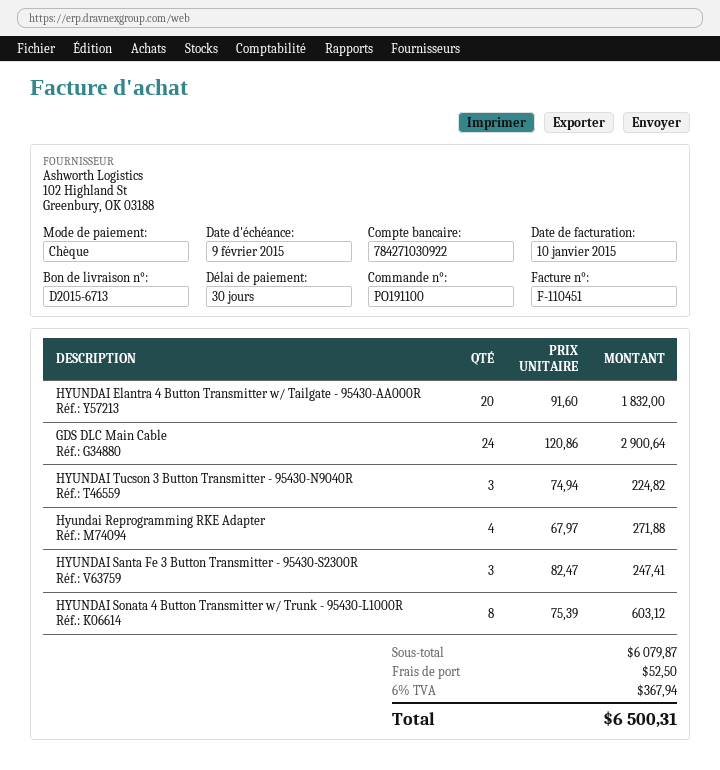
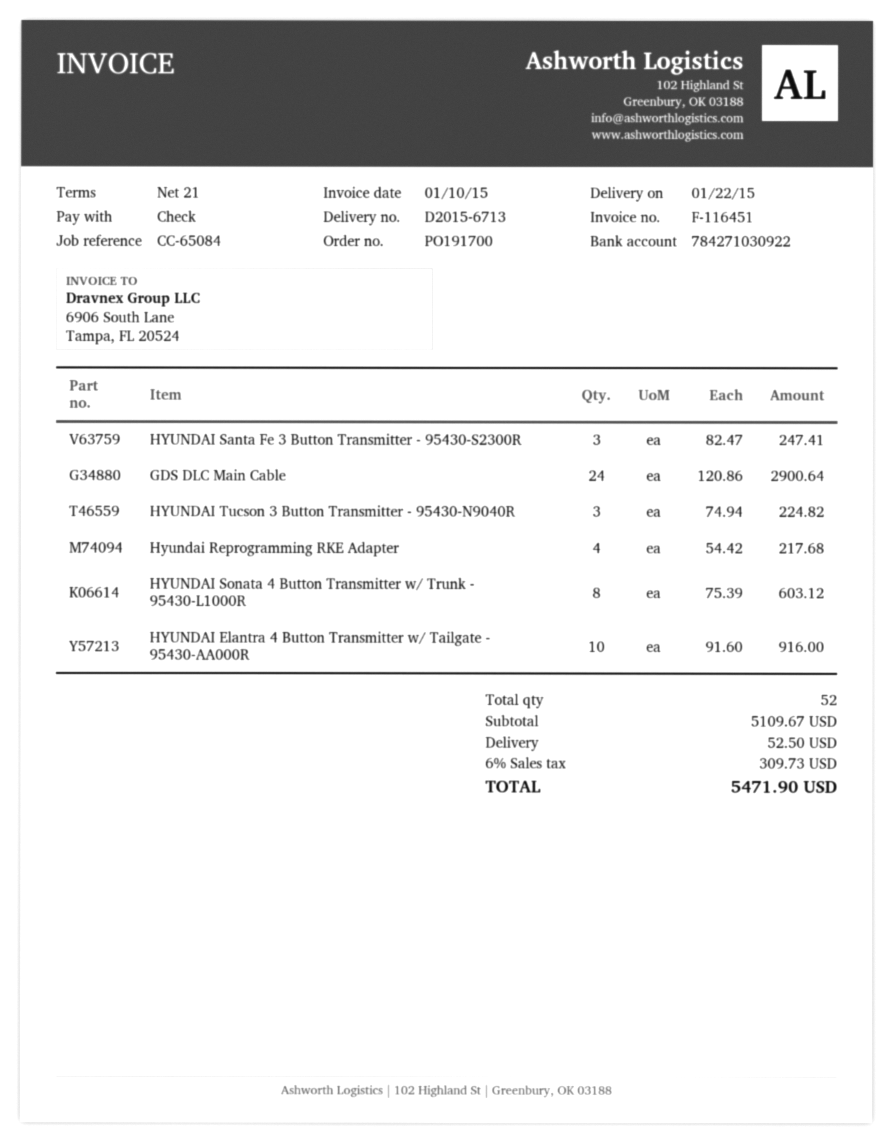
order number: PO191100 -> PO191700
invoice number: F-110451 -> F-116451
payment terms: 30 days -> 21 days
HYUNDAI Elantra 4 Button Transmitter w/ Tailgate - 95430-AA000R: 20 x 91.60 = 1832.00 -> 10 x 91.60 = 916.00
Hyundai Reprogramming RKE Adapter: 4 x 67.97 = 271.88 -> 4 x 54.42 = 217.68
subtotal: 6079.87 -> 5109.67
tax: 6% = 367.94 -> 6% = 309.73
total: 6500.31 -> 5471.90

